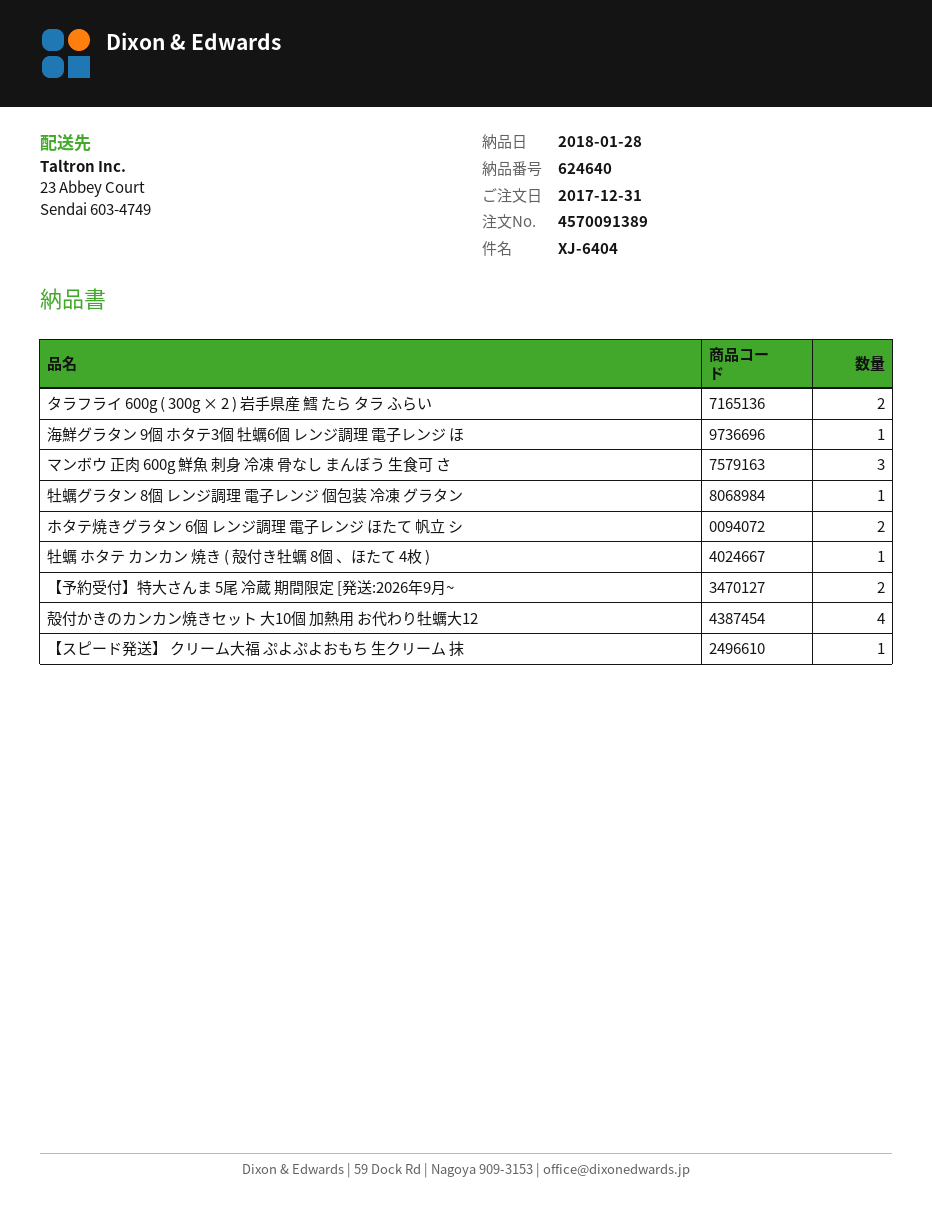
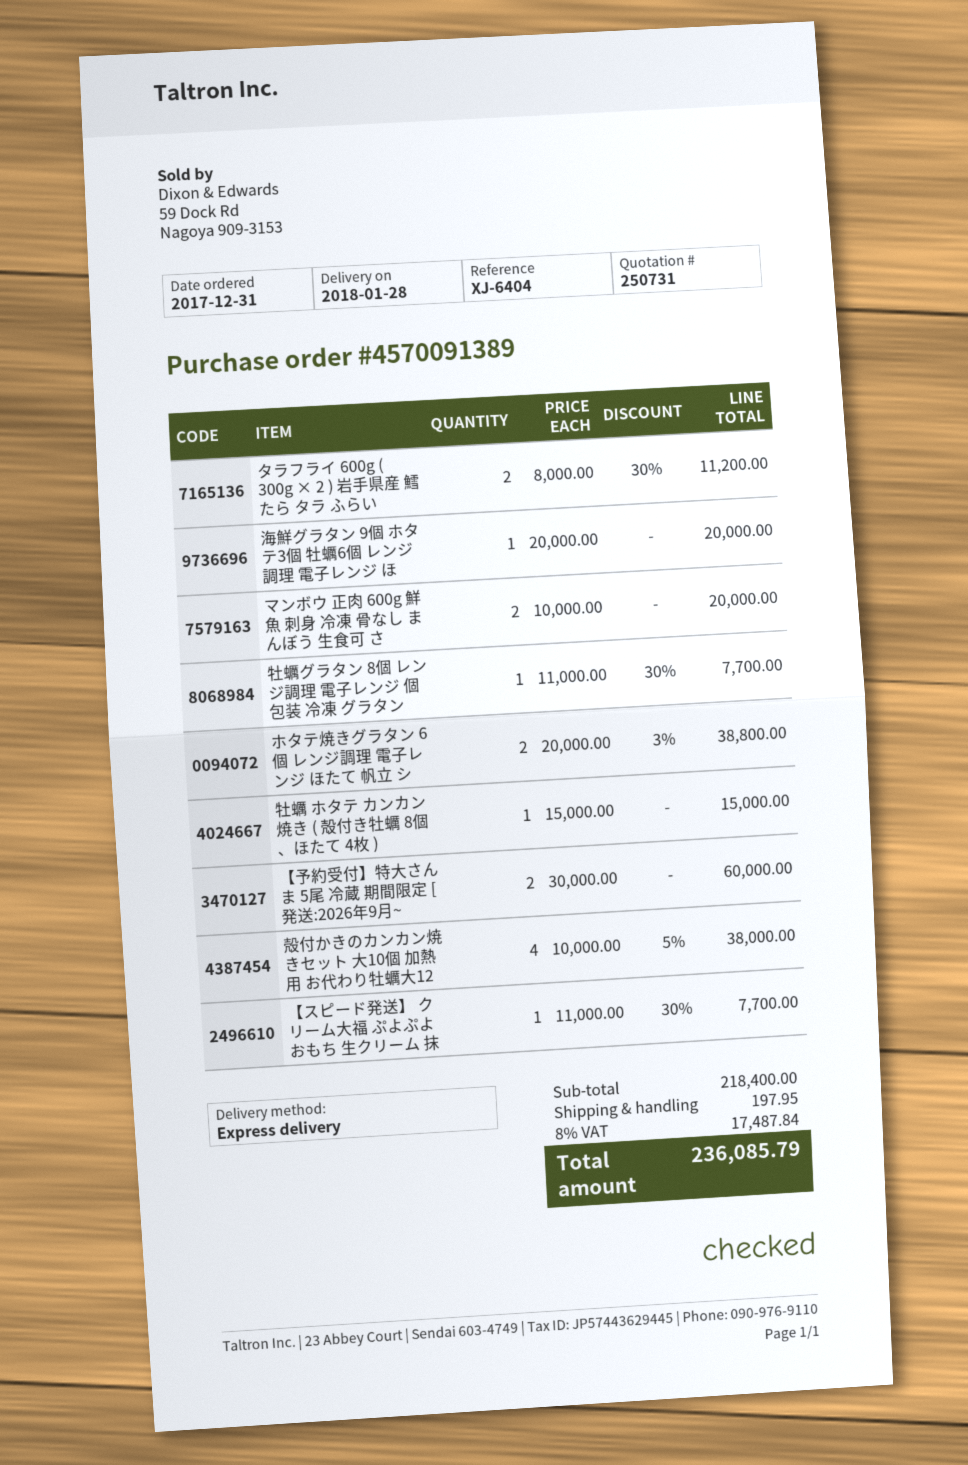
マンボウ 正肉 600g 鮮魚 刺身 冷凍 骨なし まんぼう 生食可 さ: 3 -> 2

